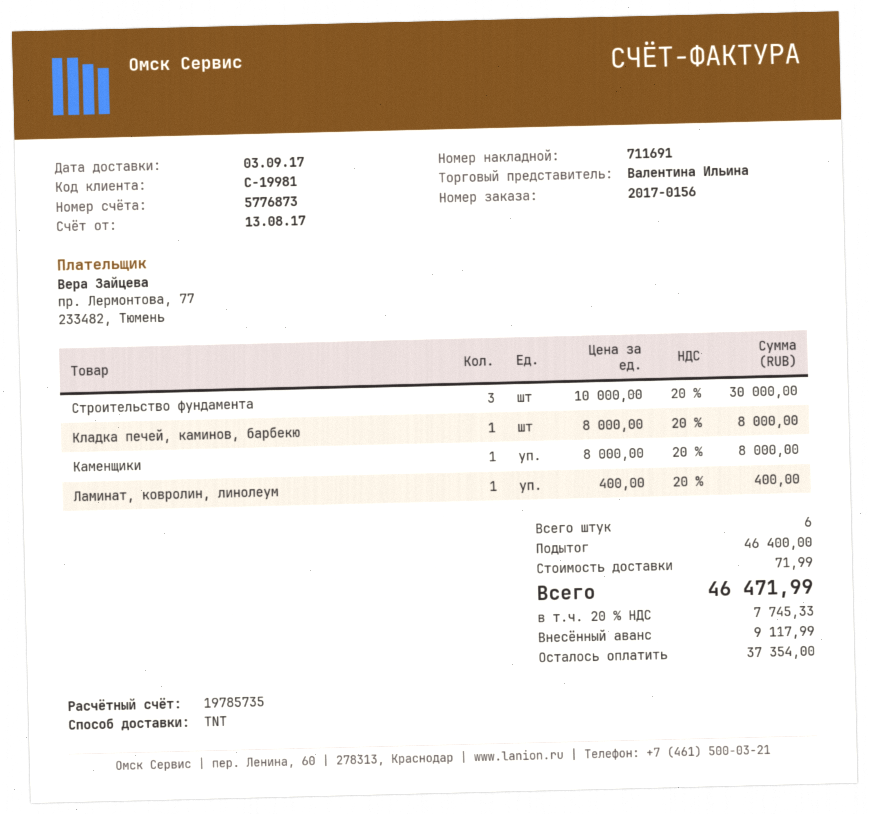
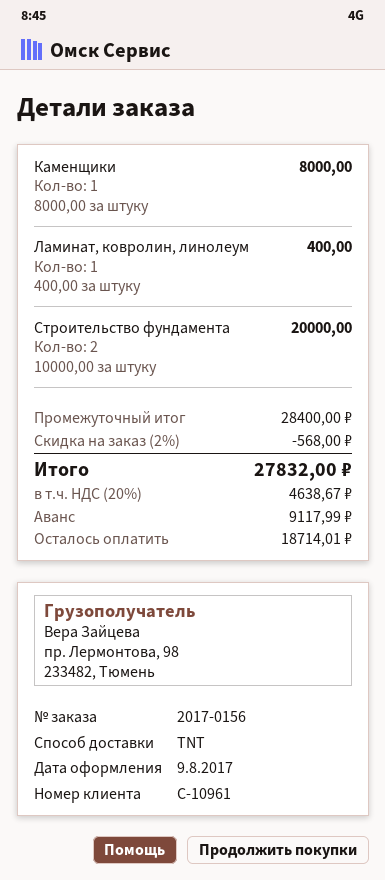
customer number: C-19981 -> C-10961
Строительство фундамента: 3 x 10000.00 = 30000.00 -> 2 x 10000.00 = 20000.00
Кладка печей, каминов, барбекю: 1 x 8000.00 = 8000.00 -> none
subtotal: 46400.00 -> 28400.00
discount: none -> 2% = 568.00
shipping: 71.99 -> none
tax: 20% = 7745.33 -> 20% = 4638.67
total: 46471.99 -> 27832.00
balance: 37354.00 -> 18714.01

